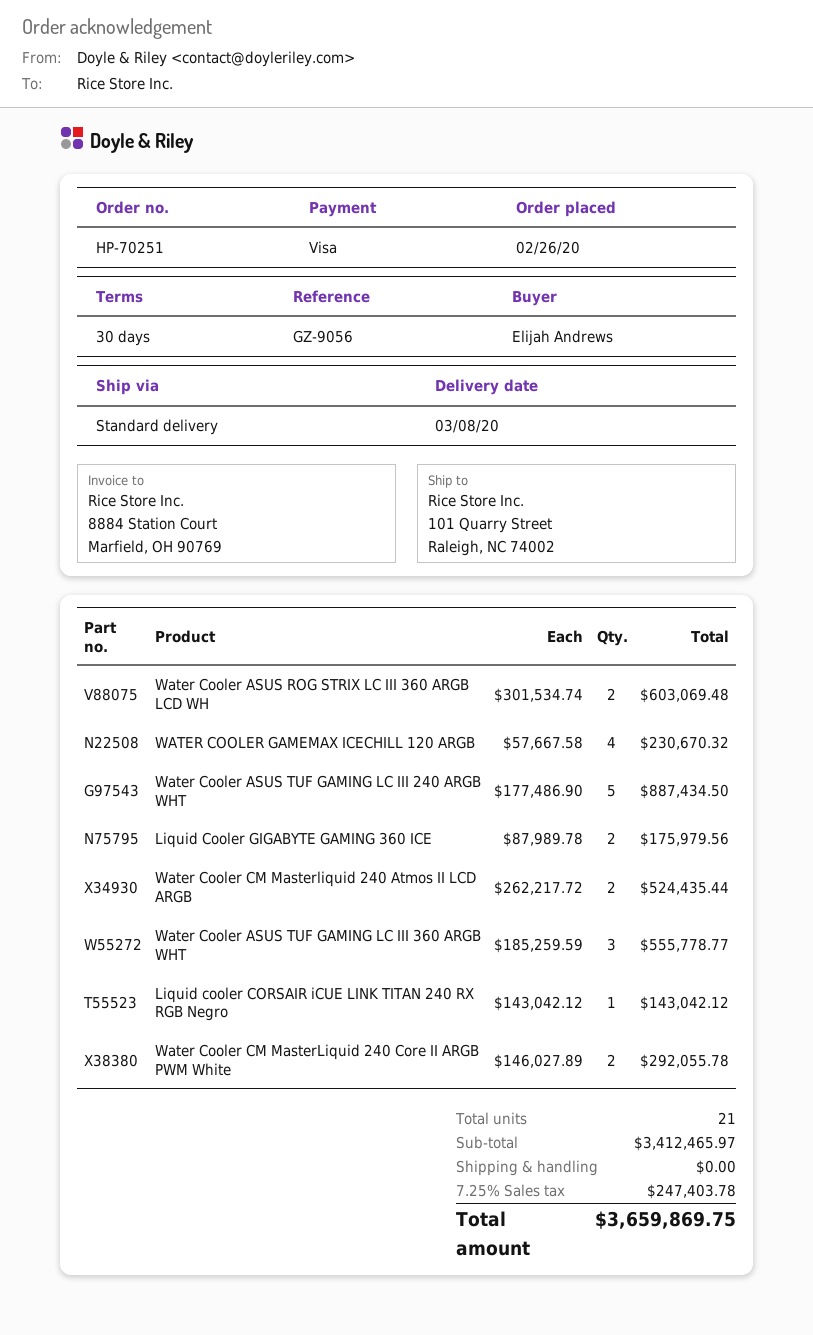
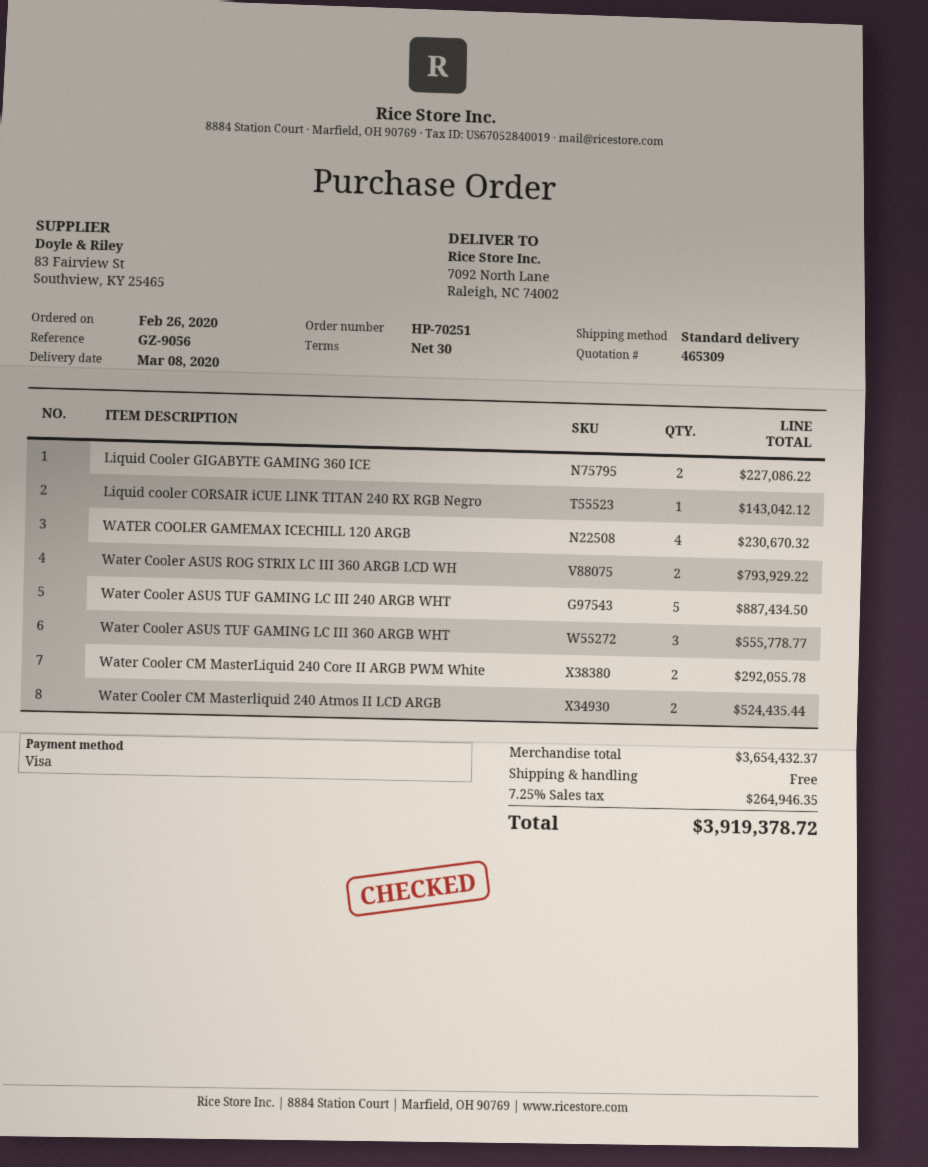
ship to: 101 Quarry Street, Raleigh, NC 74002 -> 7092 North Lane, Raleigh, NC 74002
Water Cooler ASUS ROG STRIX LC III 360 ARGB LCD WH: 2 for 603069.48 -> 2 for 793929.22
Liquid Cooler GIGABYTE GAMING 360 ICE: 2 for 175979.56 -> 2 for 227086.22
subtotal: 3412465.97 -> 3654432.37
tax: 7.25% = 247403.78 -> 7.25% = 264946.35
total: 3659869.75 -> 3919378.72

